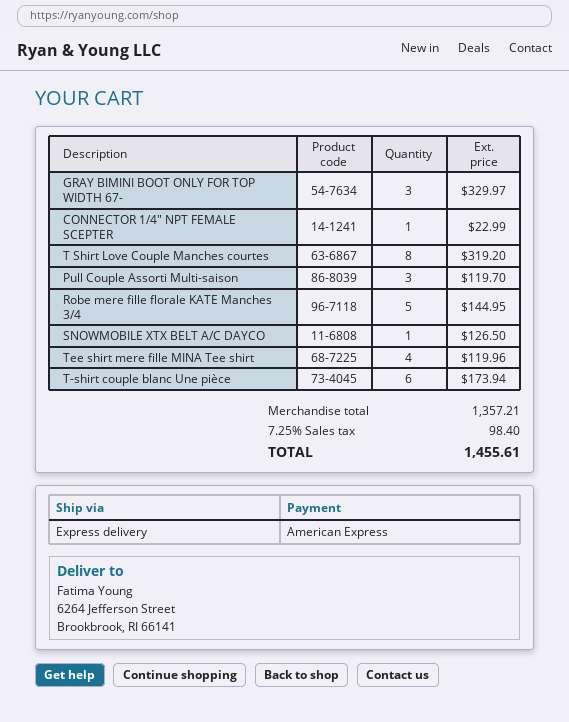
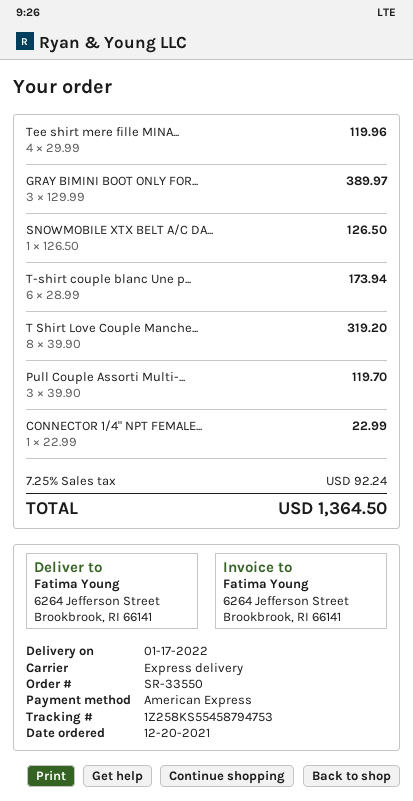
GRAY BIMINI BOOT ONLY FOR TOP WIDTH 67-: 3 for 329.97 -> 3 for 389.97
Robe mere fille florale KATE Manches 3/4: 5 for 144.95 -> none
tax: 7.25% = 98.40 -> 7.25% = 92.24
total: 1455.61 -> 1364.50

